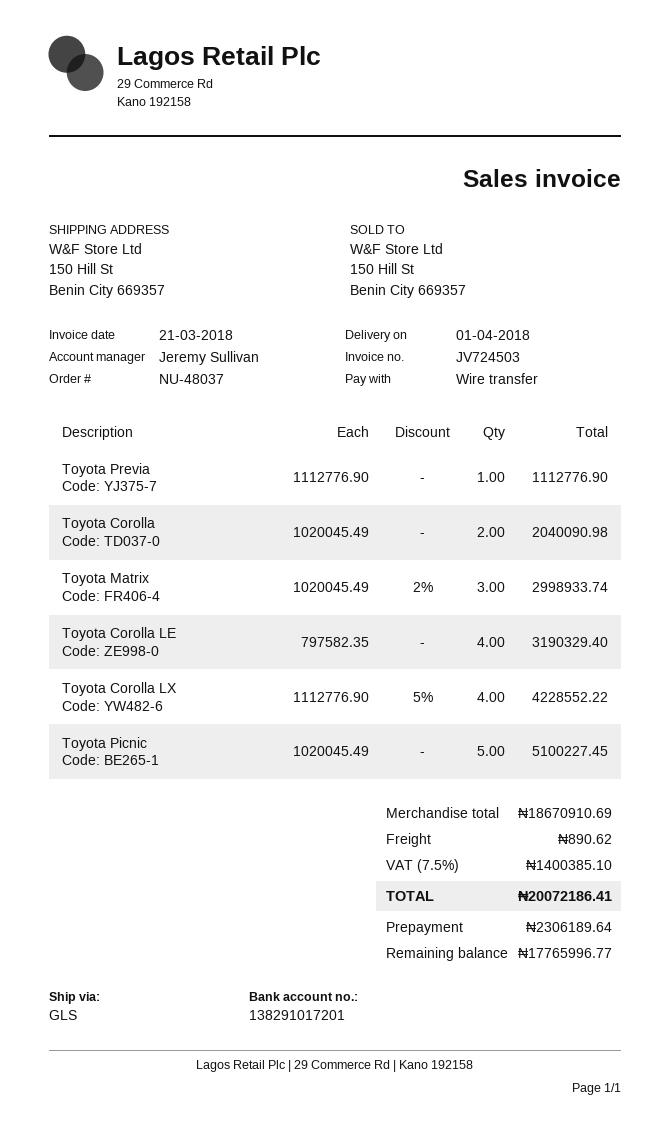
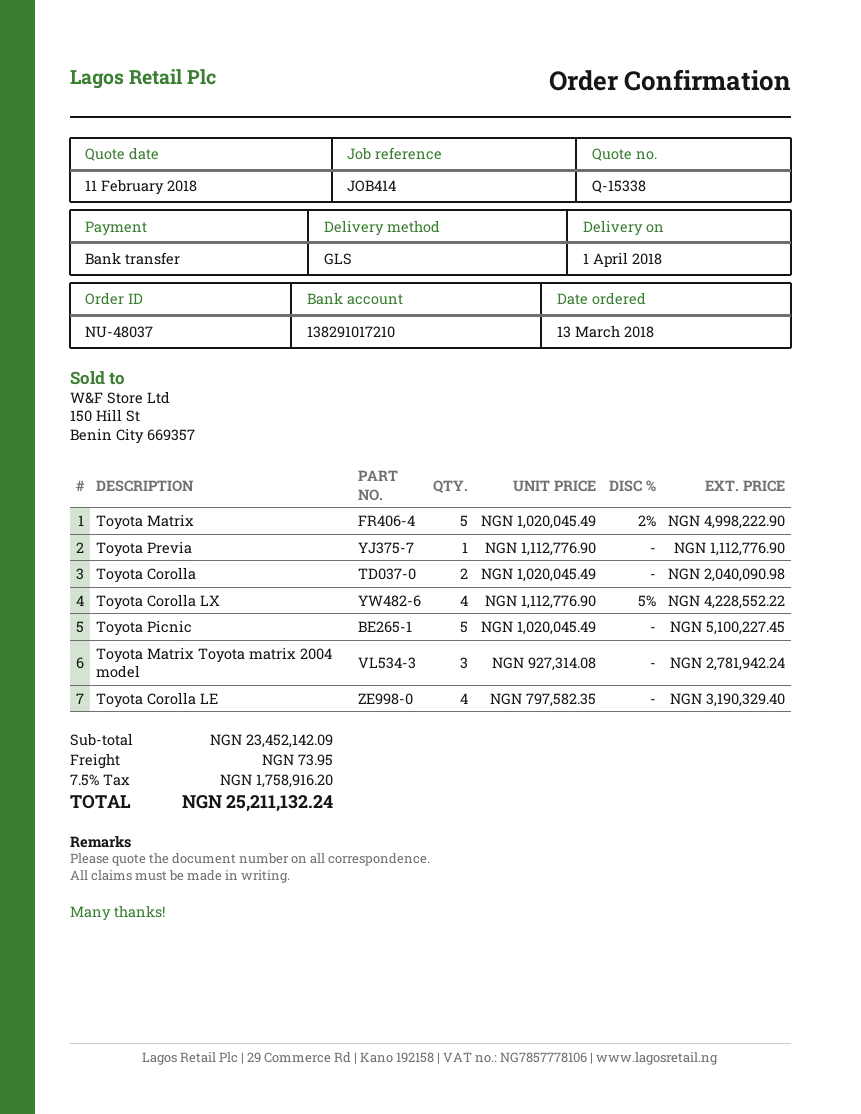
bank account: 138291017201 -> 138291017210
Toyota Matrix: 3 x 1020045.49 - 2% = 2998933.74 -> 5 x 1020045.49 - 2% = 4998222.90
Toyota Matrix Toyota matrix 2004 model: none -> 3 x 927314.08 = 2781942.24
subtotal: 18670910.69 -> 23452142.09
shipping: 890.62 -> 73.95
tax: 7.5% = 1400385.10 -> 7.5% = 1758916.20
total: 20072186.41 -> 25211132.24

